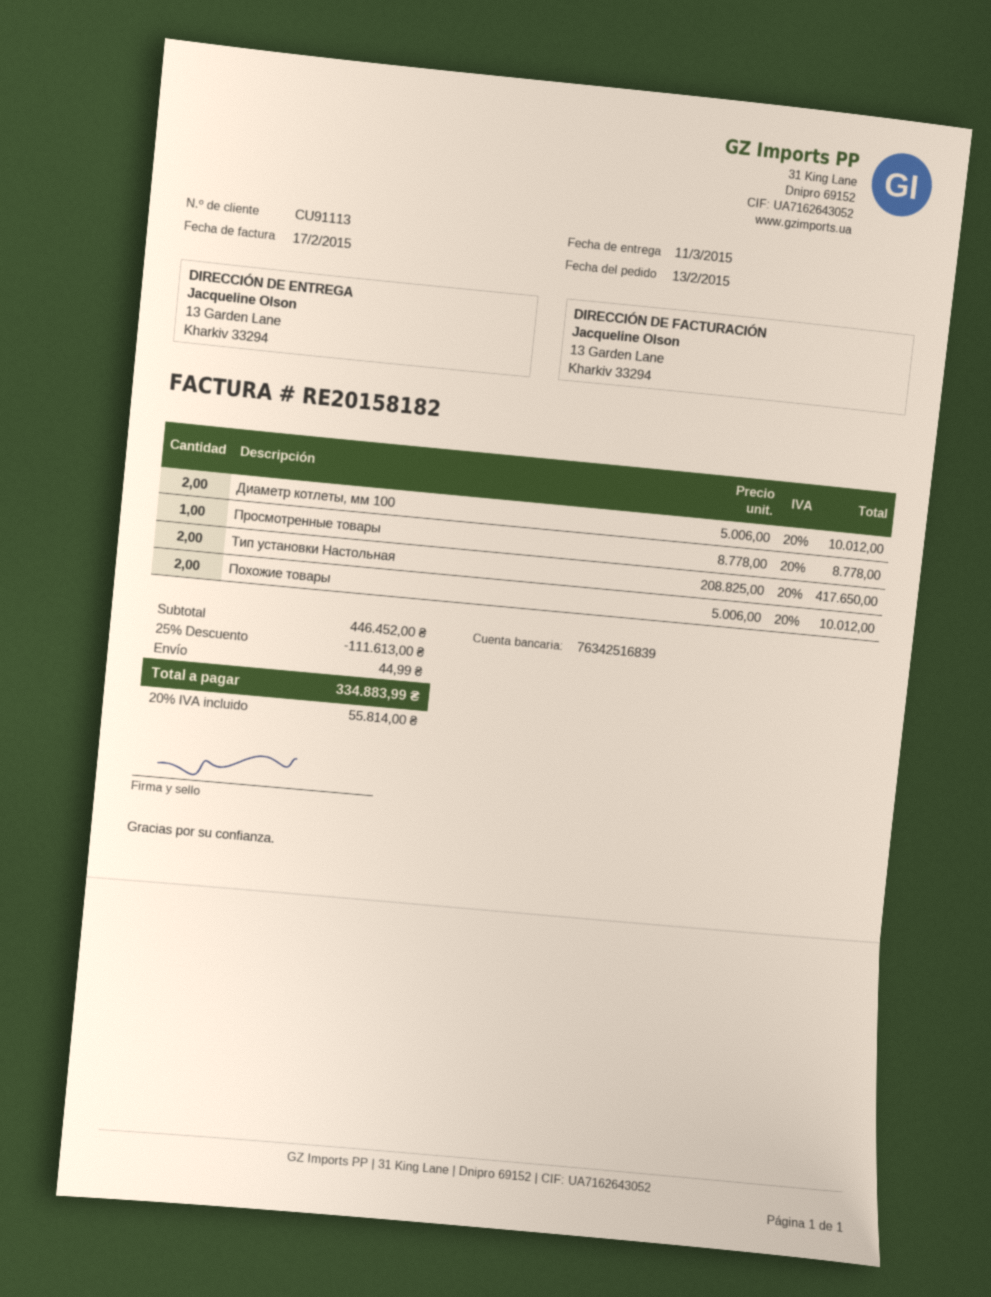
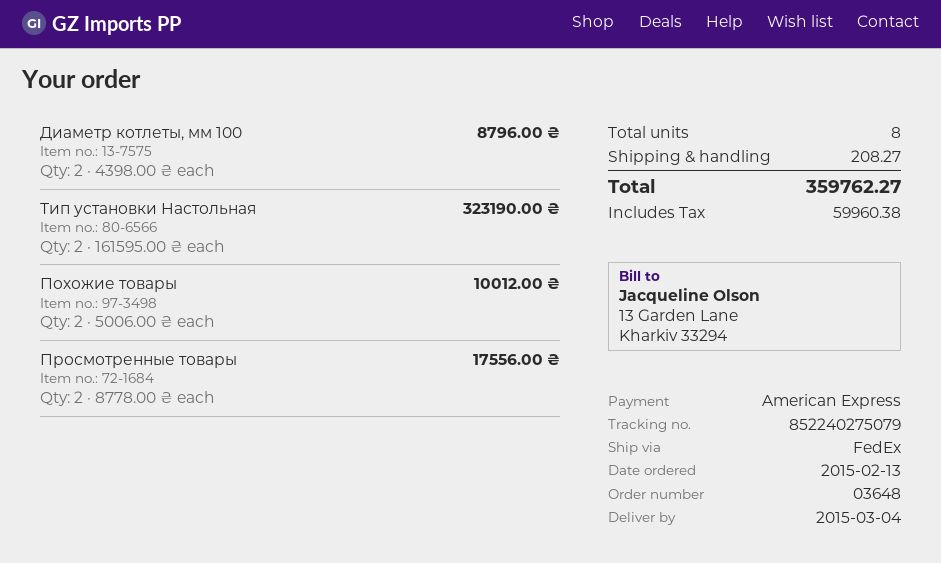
delivery date: 2015-03-11 -> 2015-03-04
Диаметр котлеты, мм 100: 2 x 5006.00 = 10012.00 -> 2 x 4398.00 = 8796.00
Просмотренные товары: 1 x 8778.00 = 8778.00 -> 2 x 8778.00 = 17556.00
Тип установки Настольная: 2 x 208825.00 = 417650.00 -> 2 x 161595.00 = 323190.00
discount: 25% = 111613.00 -> none
shipping: 44.99 -> 208.27
tax: 55814.00 -> 59960.38
total: 334883.99 -> 359762.27

